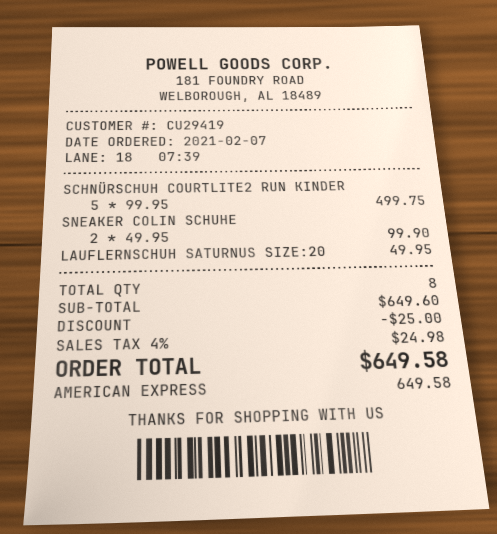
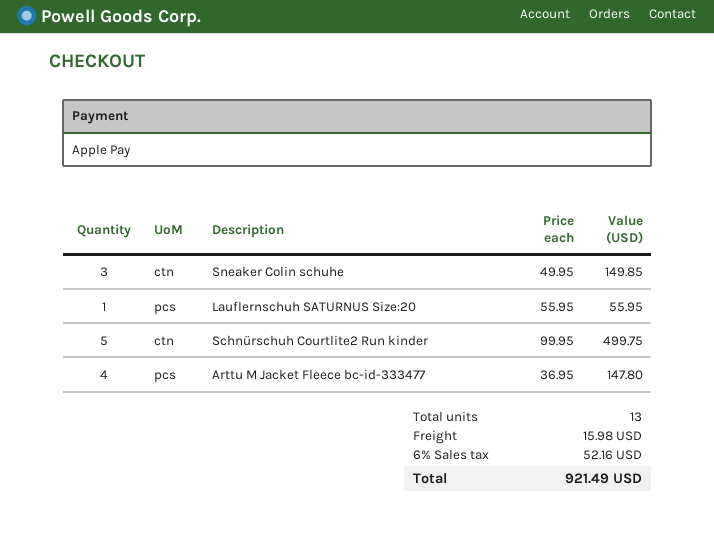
payment method: American Express -> Apple Pay
SNEAKER COLIN SCHUHE: 2 x 49.95 = 99.90 -> 3 x 49.95 = 149.85
LAUFLERNSCHUH SATURNUS SIZE:20: 1 x 49.95 = 49.95 -> 1 x 55.95 = 55.95
Arttu M Jacket Fleece bc-id-333477: none -> 4 x 36.95 = 147.80
total quantity: 8 -> 13
discount: 25.00 -> none
shipping: none -> 15.98
tax: 4% = 24.98 -> 6% = 52.16
total: 649.58 -> 921.49

